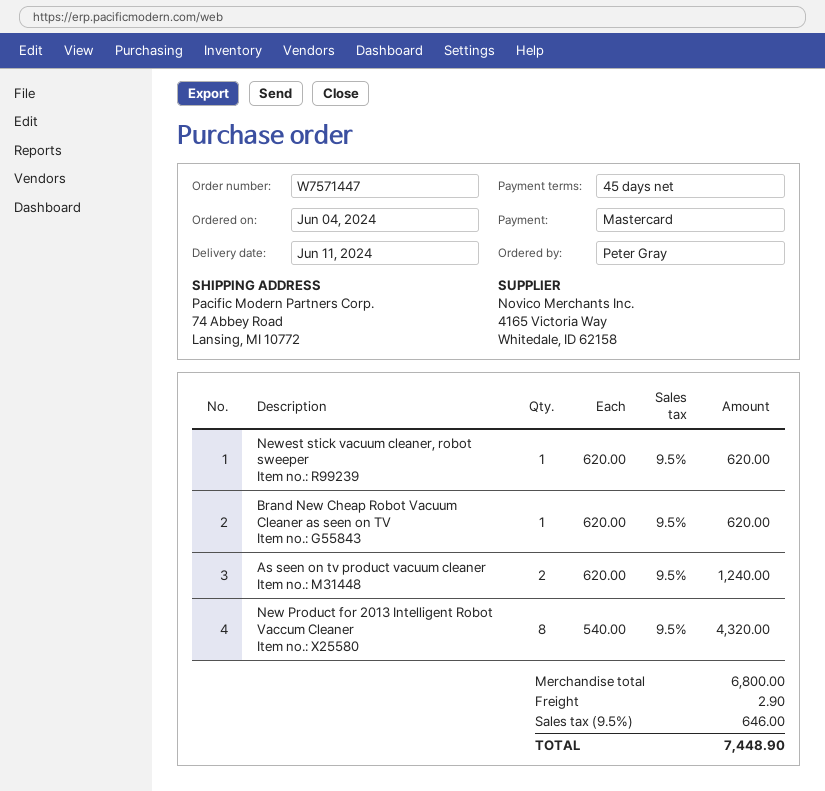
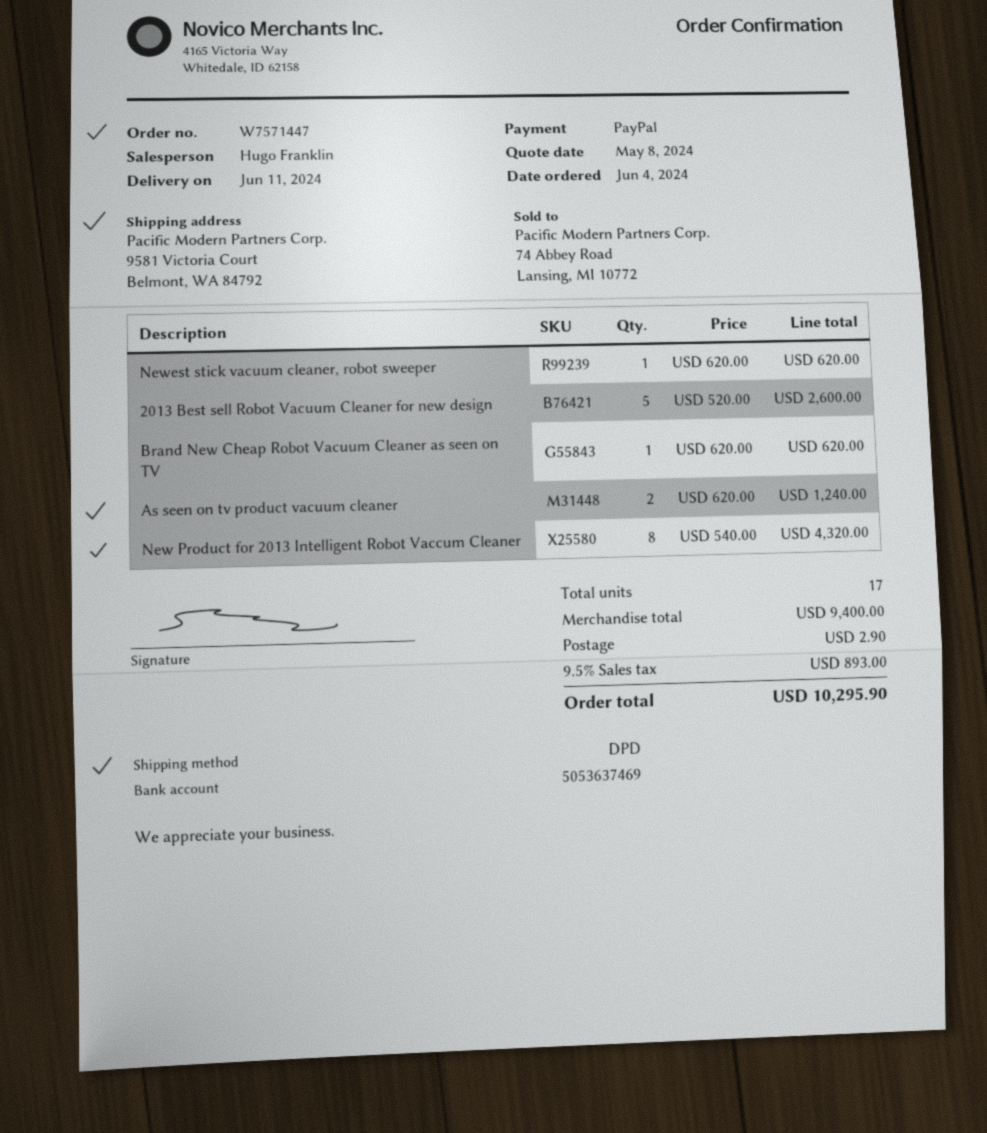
payment method: Mastercard -> PayPal
ship to: 74 Abbey Road, Lansing, MI 10772 -> 9581 Victoria Court, Belmont, WA 84792
2013 Best sell Robot Vacuum Cleaner for new design: none -> 5 x 520.00 = 2600.00
subtotal: 6800.00 -> 9400.00
tax: 9.5% = 646.00 -> 9.5% = 893.00
total: 7448.90 -> 10295.90

